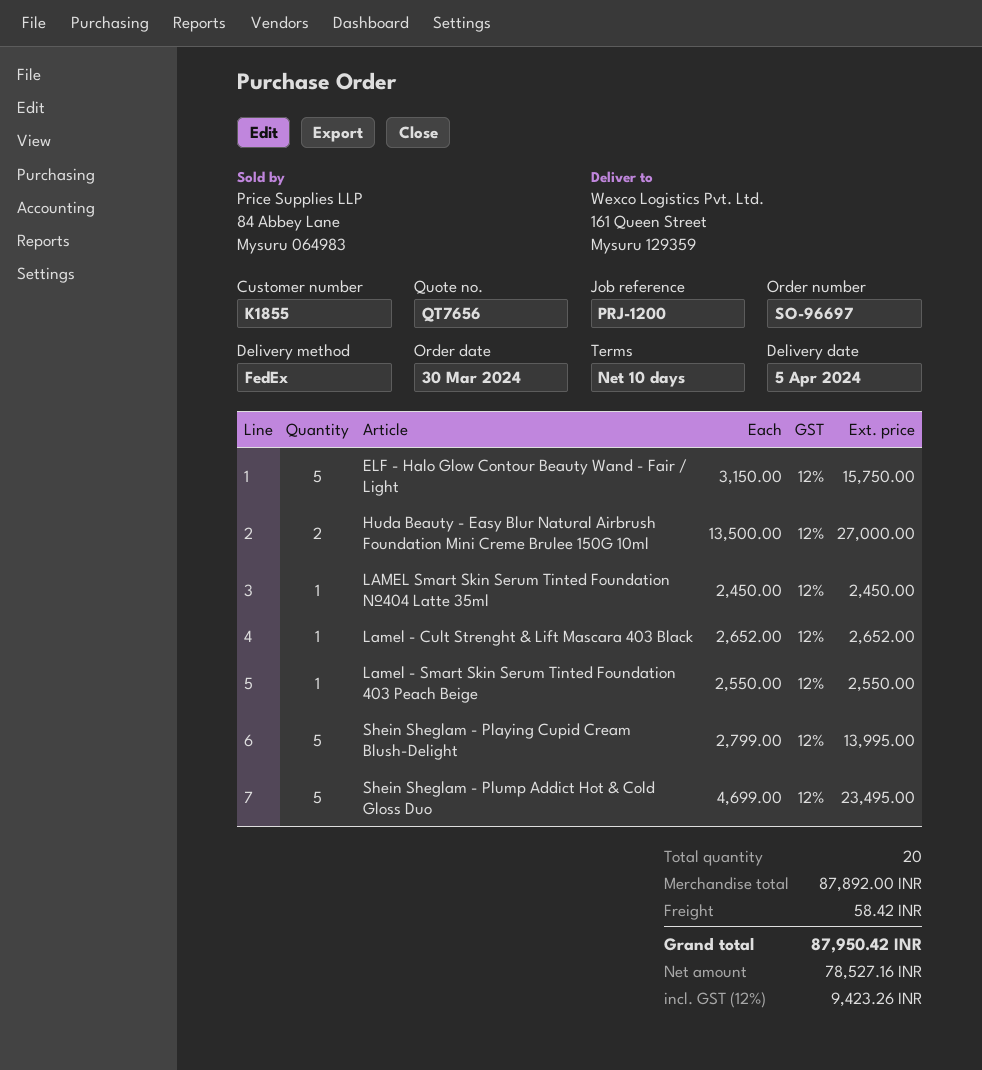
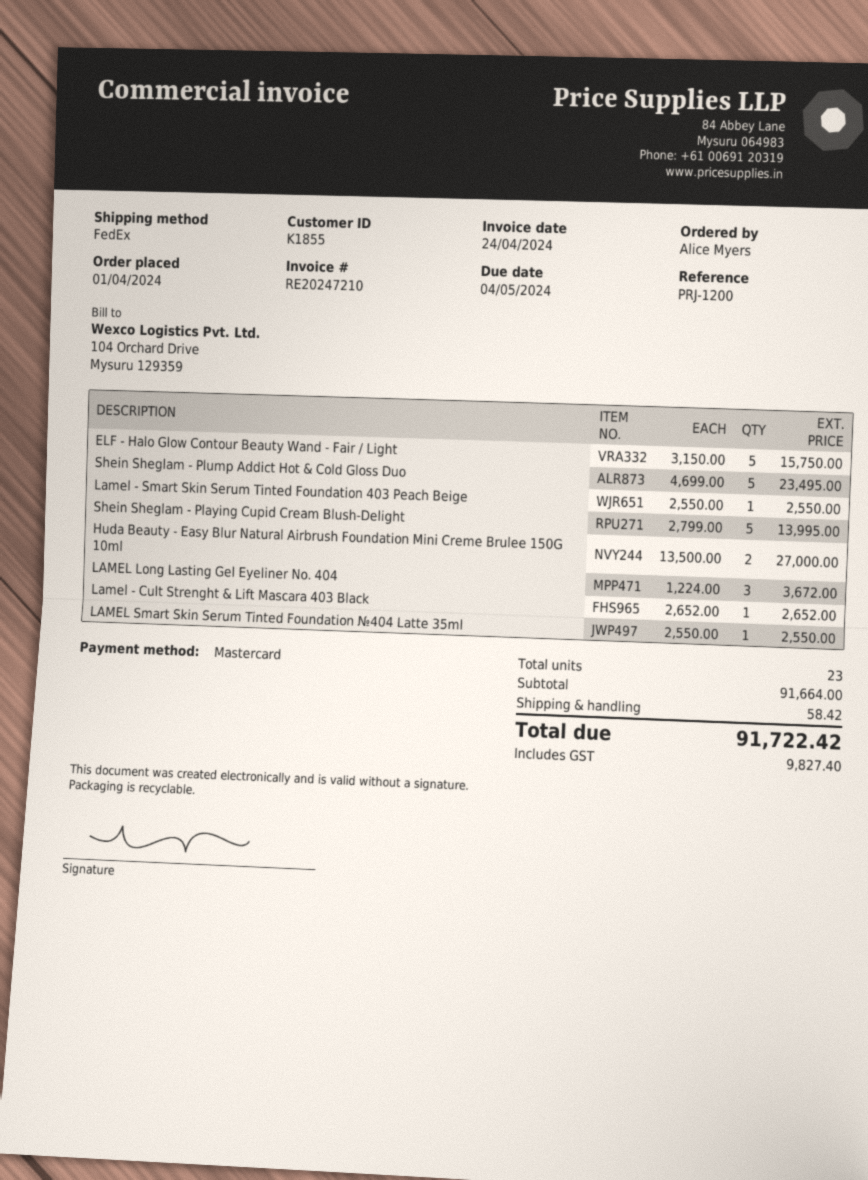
order date: 2024-03-30 -> 2024-04-01
LAMEL Smart Skin Serum Tinted Foundation №404 Latte 35ml: 1 x 2450.00 = 2450.00 -> 1 x 2550.00 = 2550.00
LAMEL Long Lasting Gel Eyeliner No. 404: none -> 3 x 1224.00 = 3672.00
total quantity: 20 -> 23
subtotal: 87892.00 -> 91664.00
tax: 9423.26 -> 9827.40
total: 87950.42 -> 91722.42

